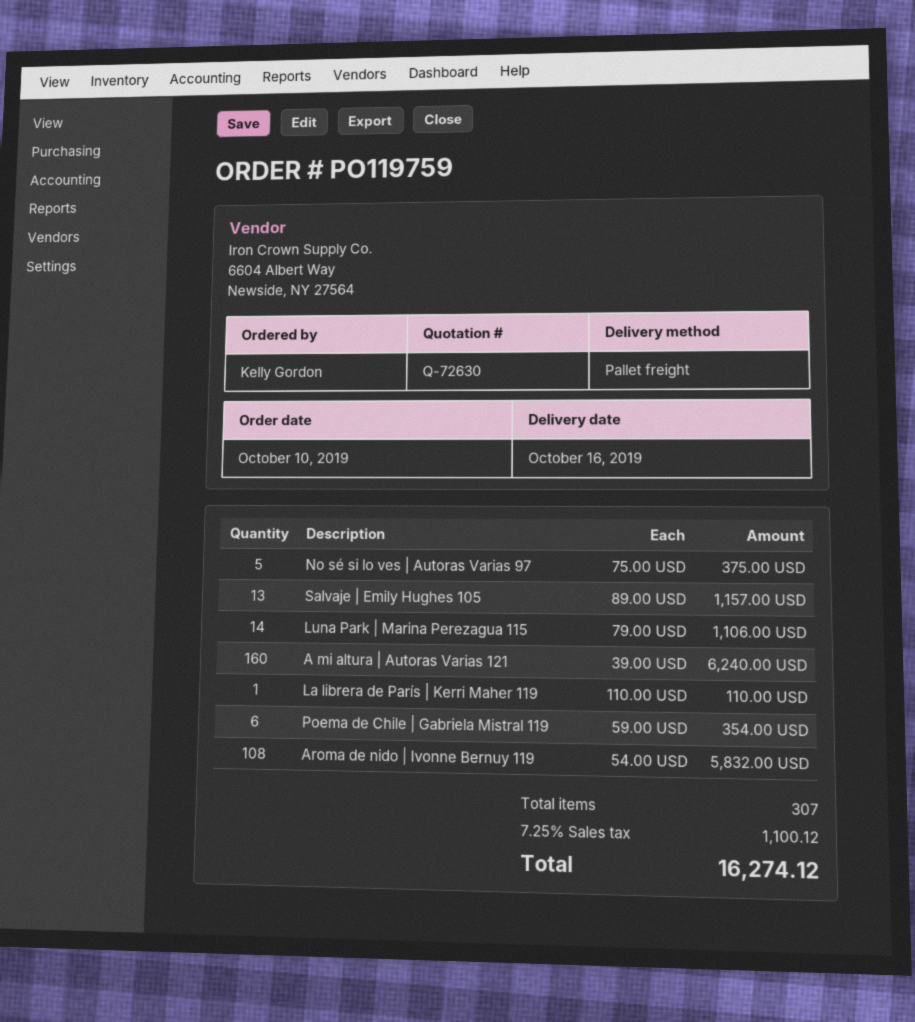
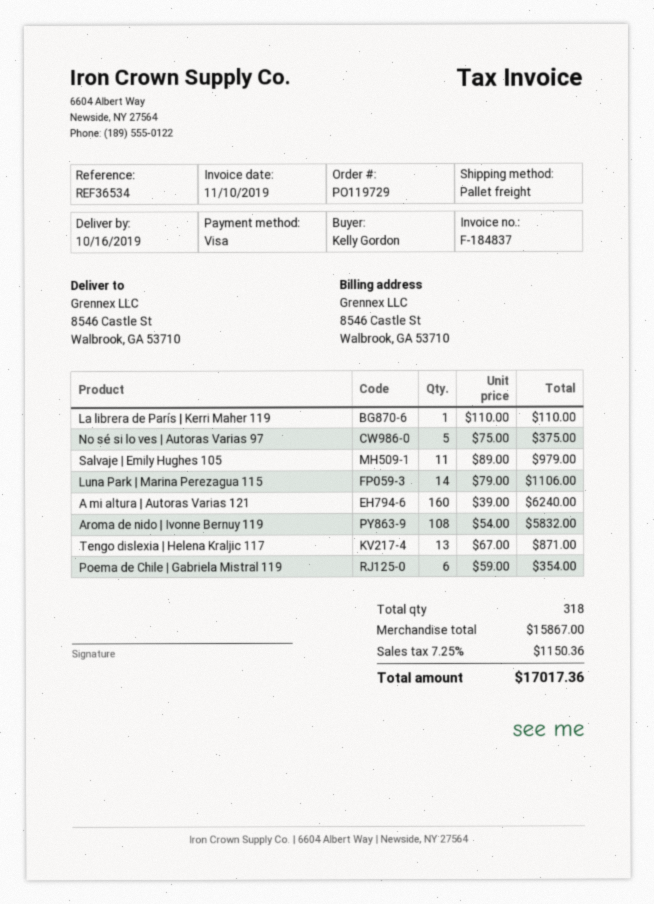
order number: PO119759 -> PO119729
Salvaje | Emily Hughes 105: 13 x 89.00 = 1157.00 -> 11 x 89.00 = 979.00
Tengo dislexia | Helena Kraljic 117: none -> 13 x 67.00 = 871.00
total quantity: 307 -> 318
tax: 7.25% = 1100.12 -> 7.25% = 1150.36
total: 16274.12 -> 17017.36

